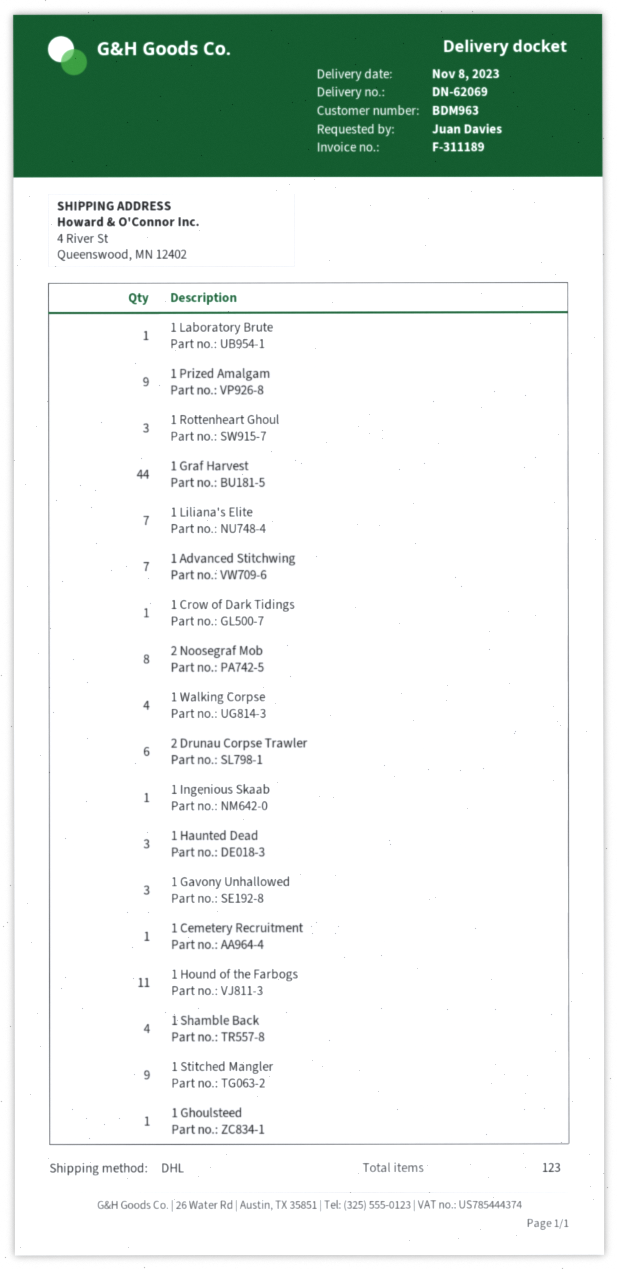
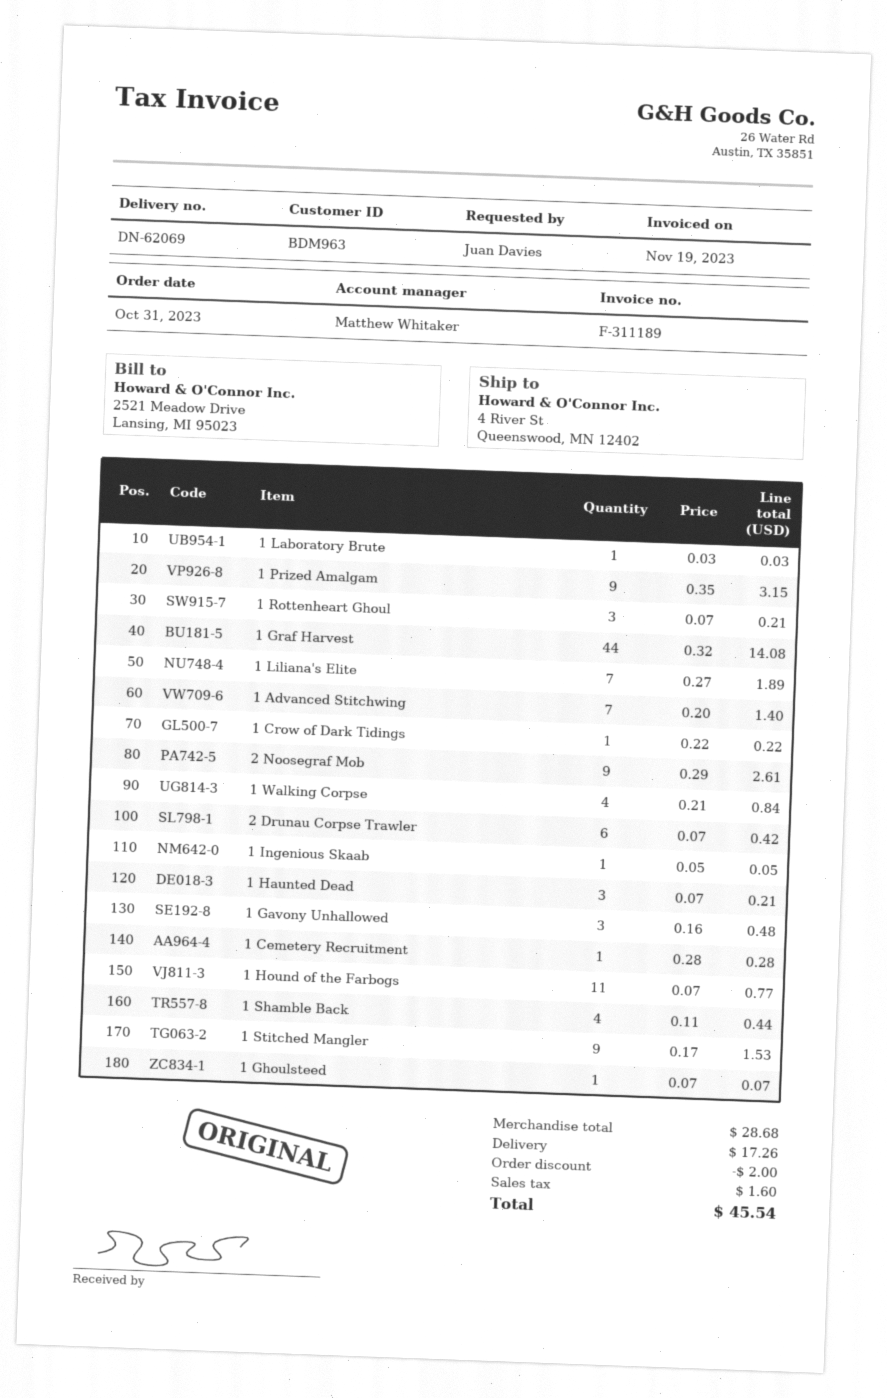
2 Noosegraf Mob: 8 -> 9

